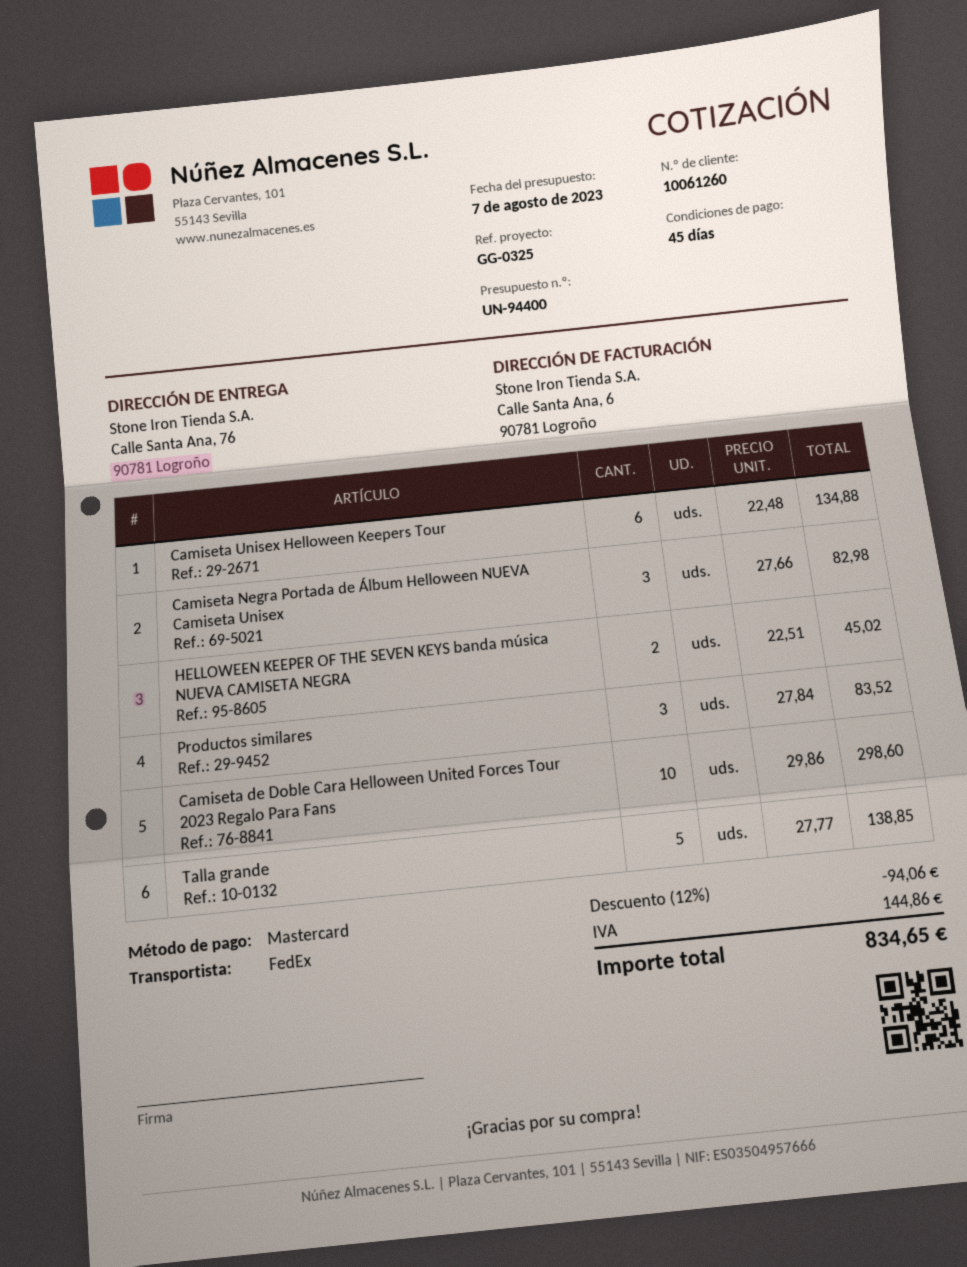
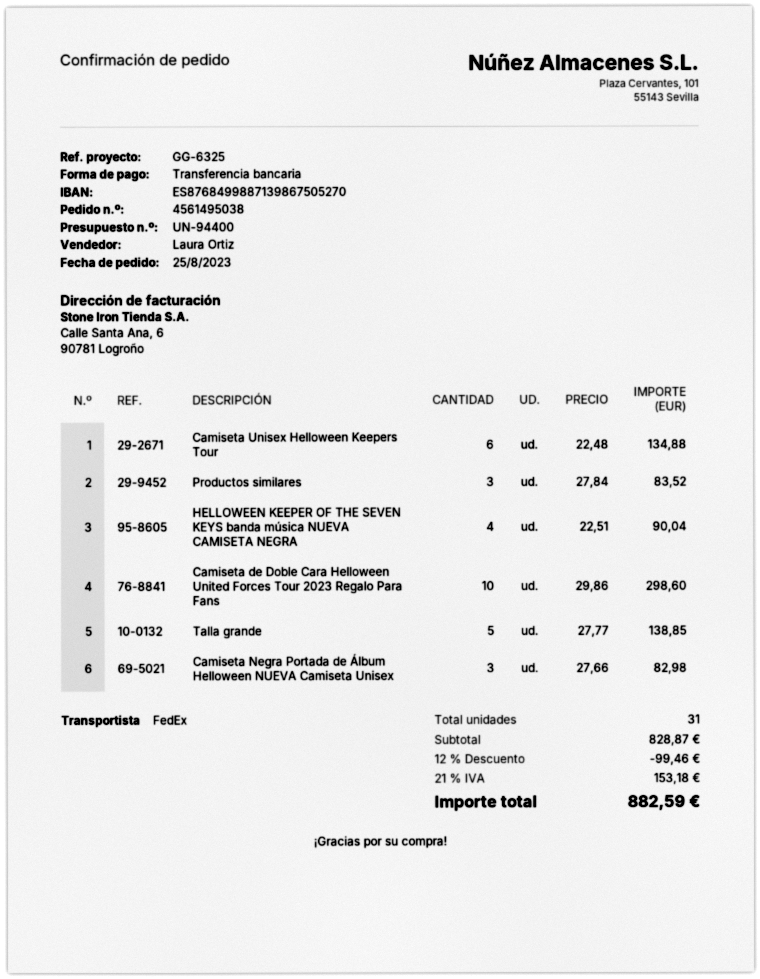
reference: GG-0325 -> GG-6325
payment method: Mastercard -> bank transfer
HELLOWEEN KEEPER OF THE SEVEN KEYS banda música NUEVA CAMISETA NEGRA: 2 x 22.51 = 45.02 -> 4 x 22.51 = 90.04
discount: 12% = 94.06 -> 12% = 99.46
tax: 144.86 -> 153.18
total: 834.65 -> 882.59

